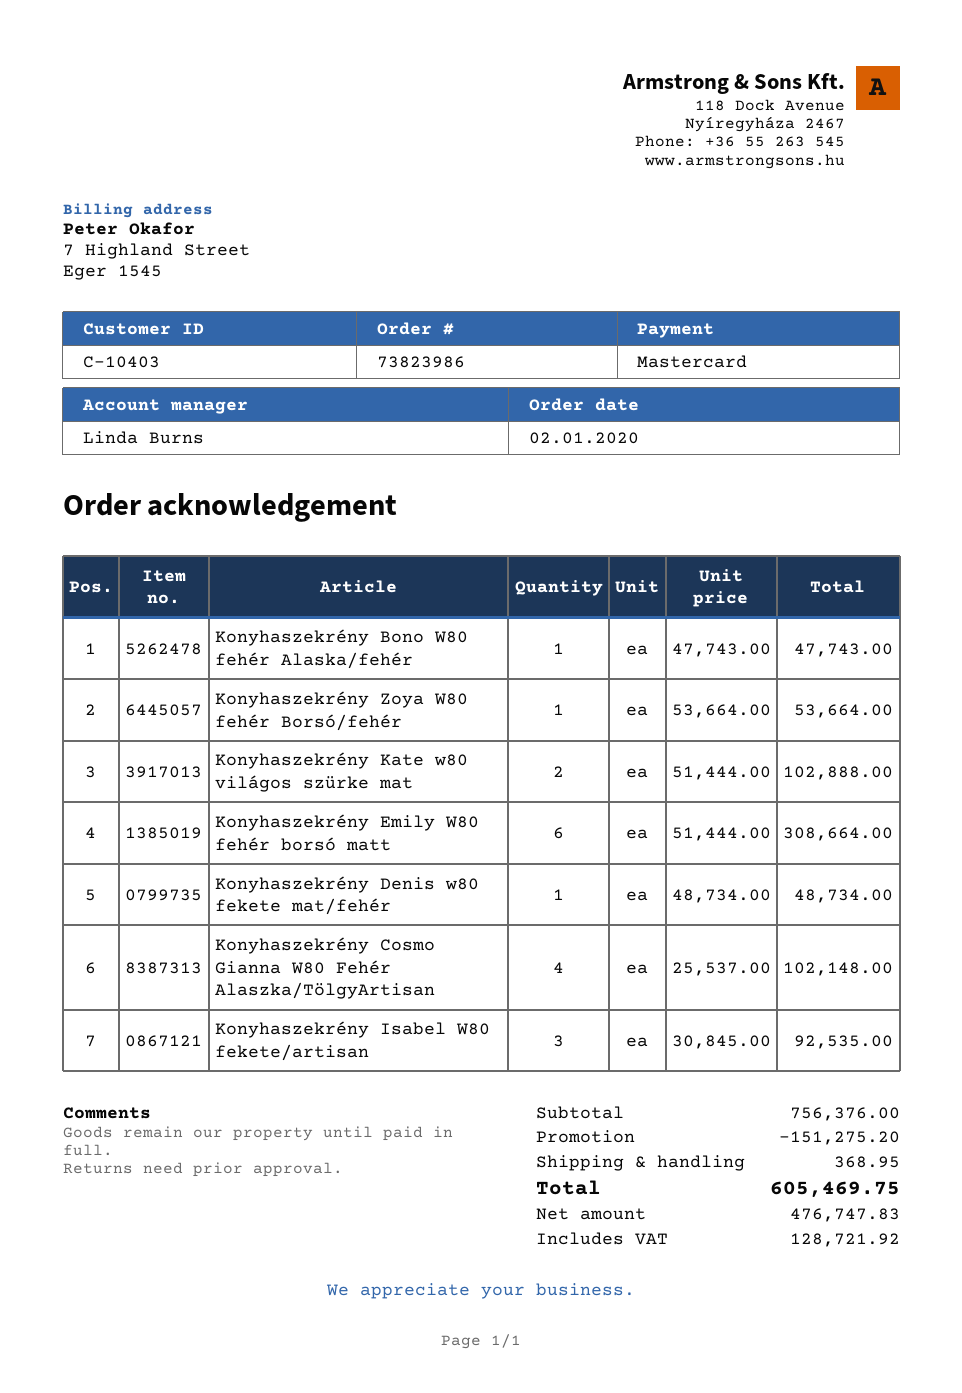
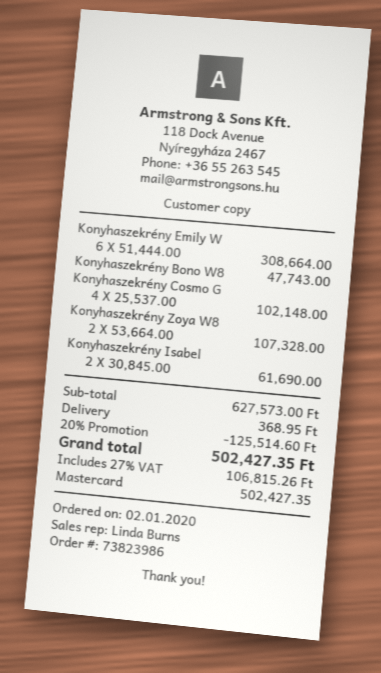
Konyhaszekrény Zoya W80 fehér Borsó/fehér: 1 x 53664.00 = 53664.00 -> 2 x 53664.00 = 107328.00
Konyhaszekrény Kate w80 világos szürke mat: 2 x 51444.00 = 102888.00 -> none
Konyhaszekrény Denis w80 fekete mat/fehér: 1 x 48734.00 = 48734.00 -> none
Konyhaszekrény Isabel W80 fekete/artisan: 3 x 30845.00 = 92535.00 -> 2 x 30845.00 = 61690.00
subtotal: 756376.00 -> 627573.00
discount: 151275.20 -> 125514.60
tax: 128721.92 -> 106815.26
total: 605469.75 -> 502427.35

